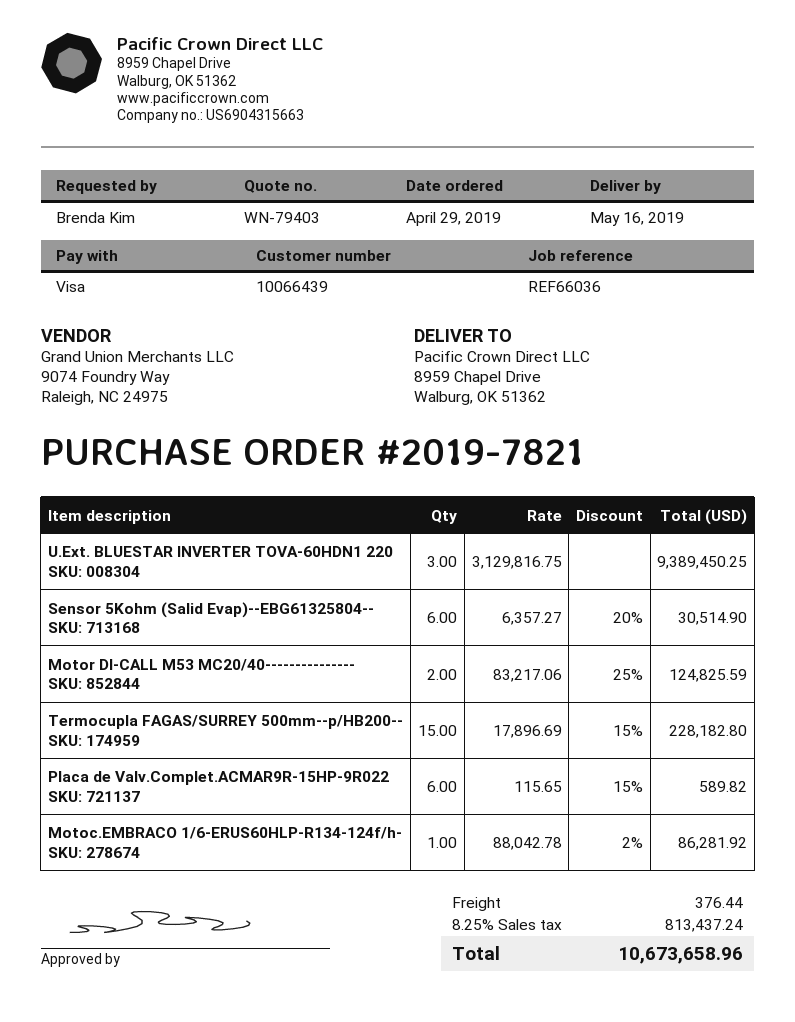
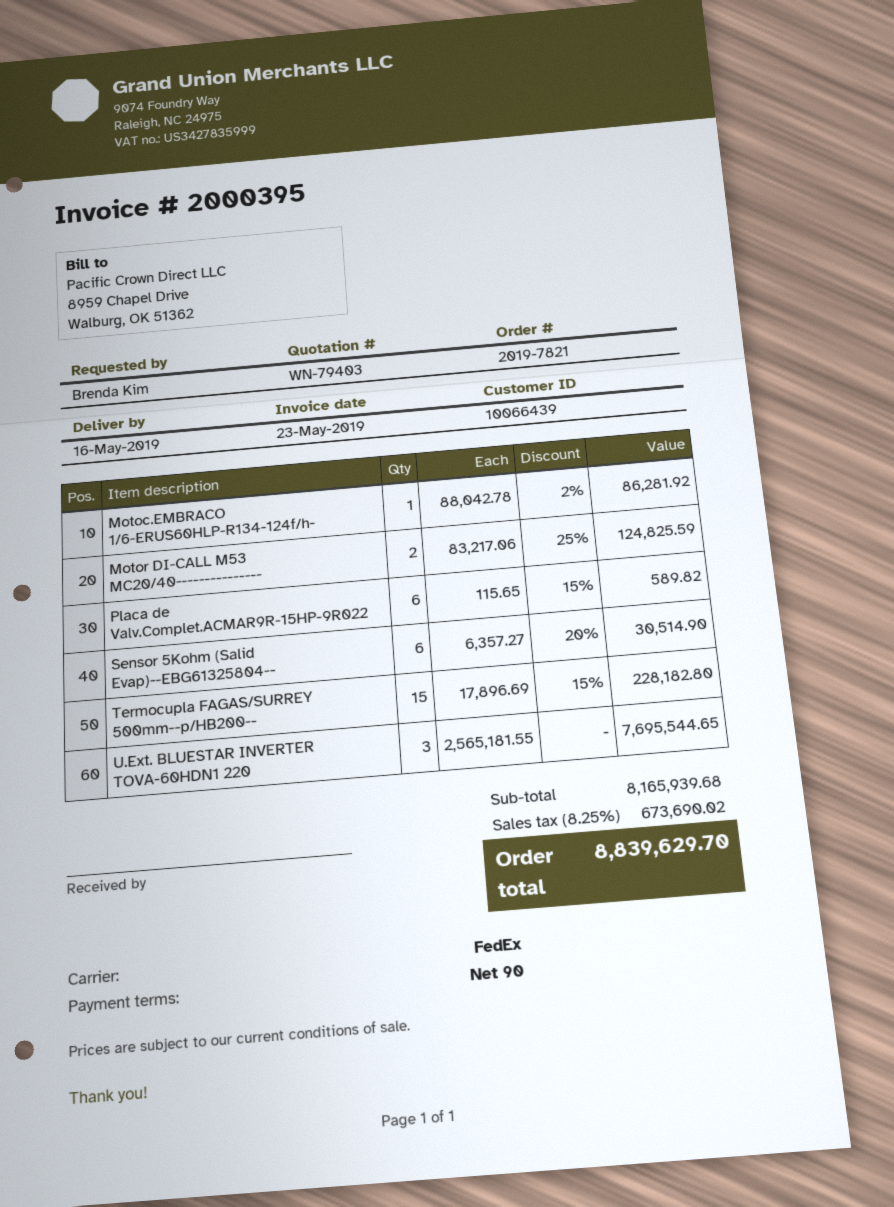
U.Ext. BLUESTAR INVERTER TOVA-60HDN1 220: 3 x 3129816.75 = 9389450.25 -> 3 x 2565181.55 = 7695544.65
shipping: 376.44 -> none
tax: 8.25% = 813437.24 -> 8.25% = 673690.02
total: 10673658.96 -> 8839629.70

